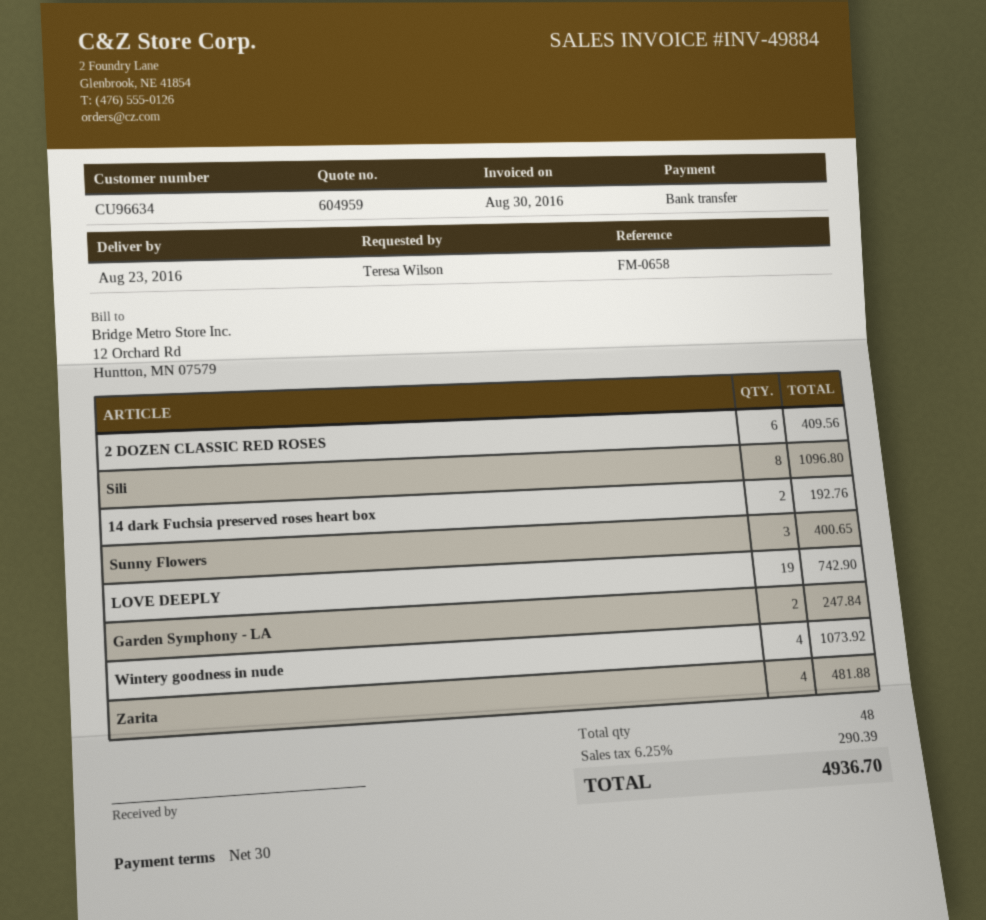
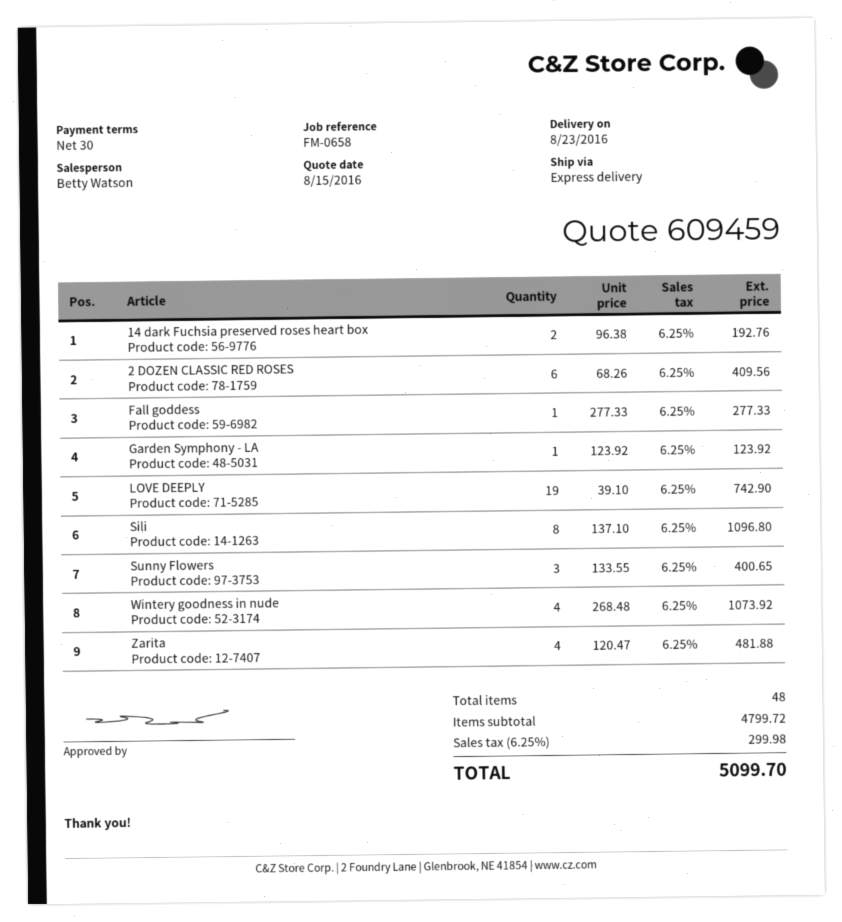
quote number: 604959 -> 609459
Garden Symphony - LA: 2 for 247.84 -> 1 for 123.92
Fall goddess: none -> 1 for 277.33
tax: 6.25% = 290.39 -> 6.25% = 299.98
total: 4936.70 -> 5099.70

